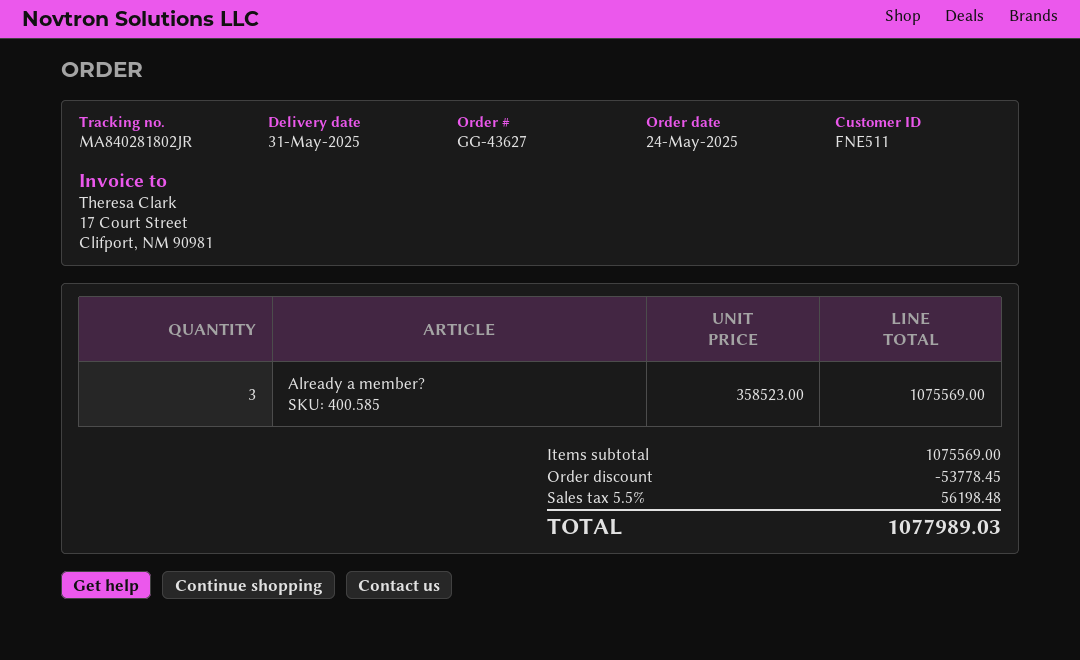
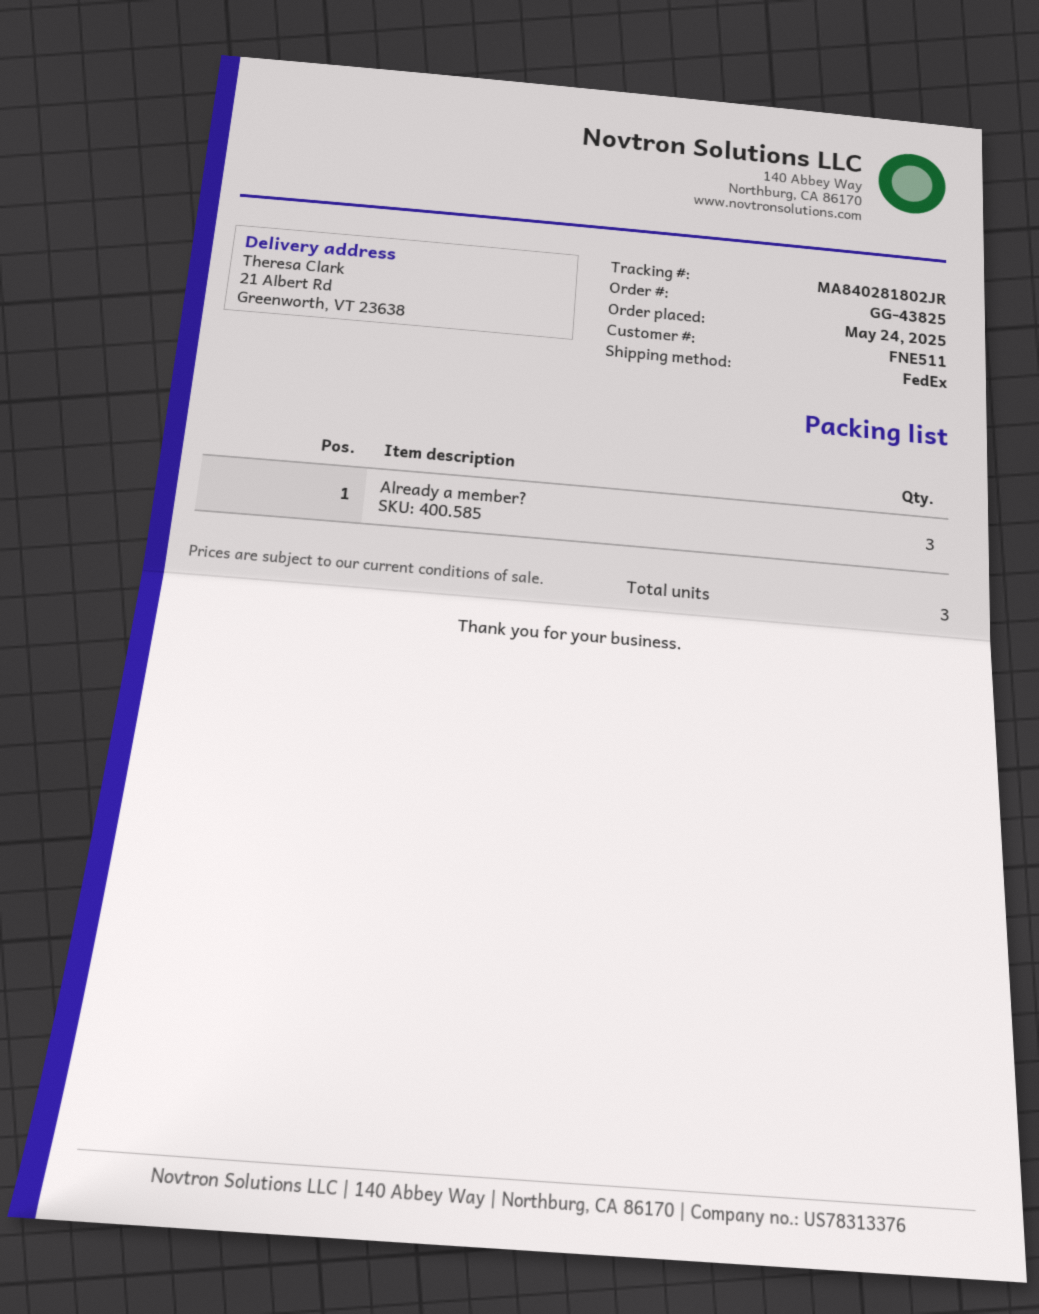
order number: GG-43627 -> GG-43825

